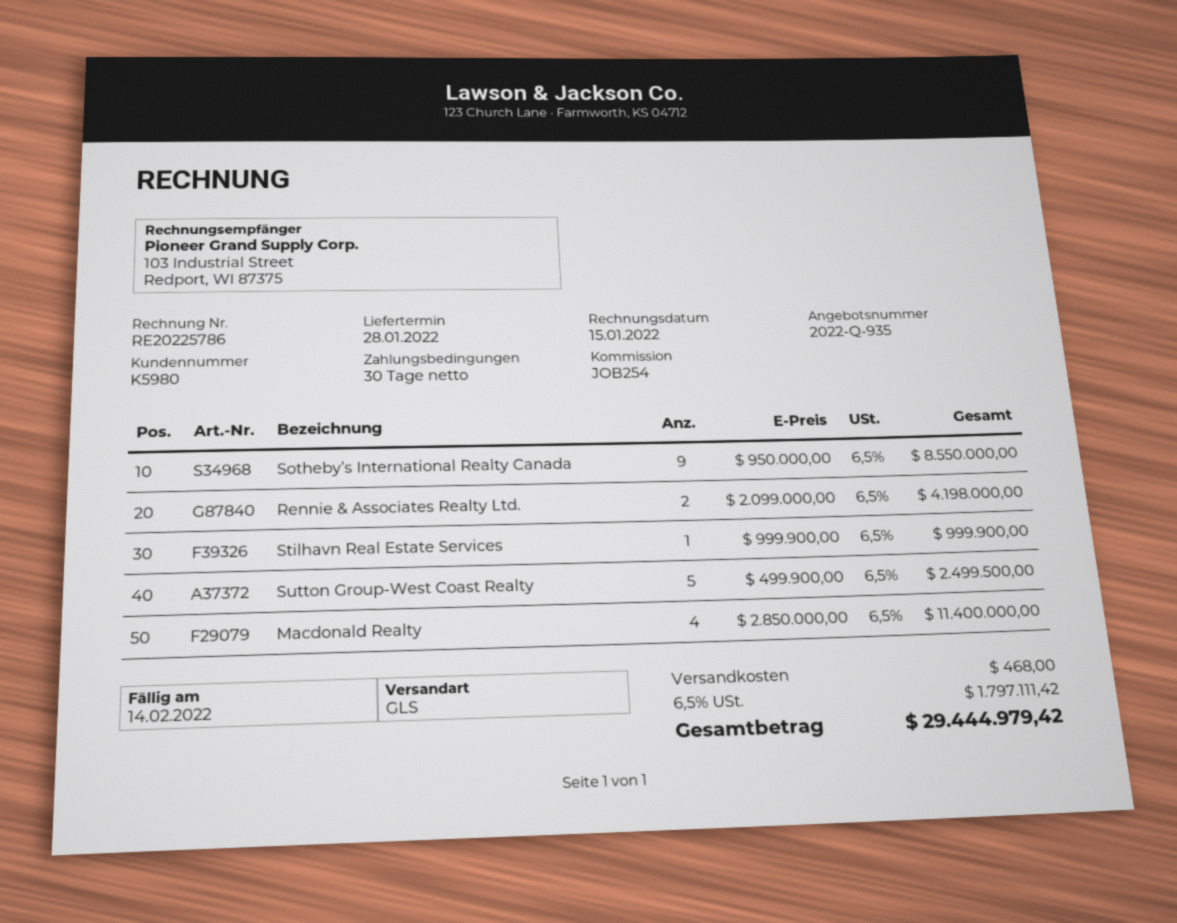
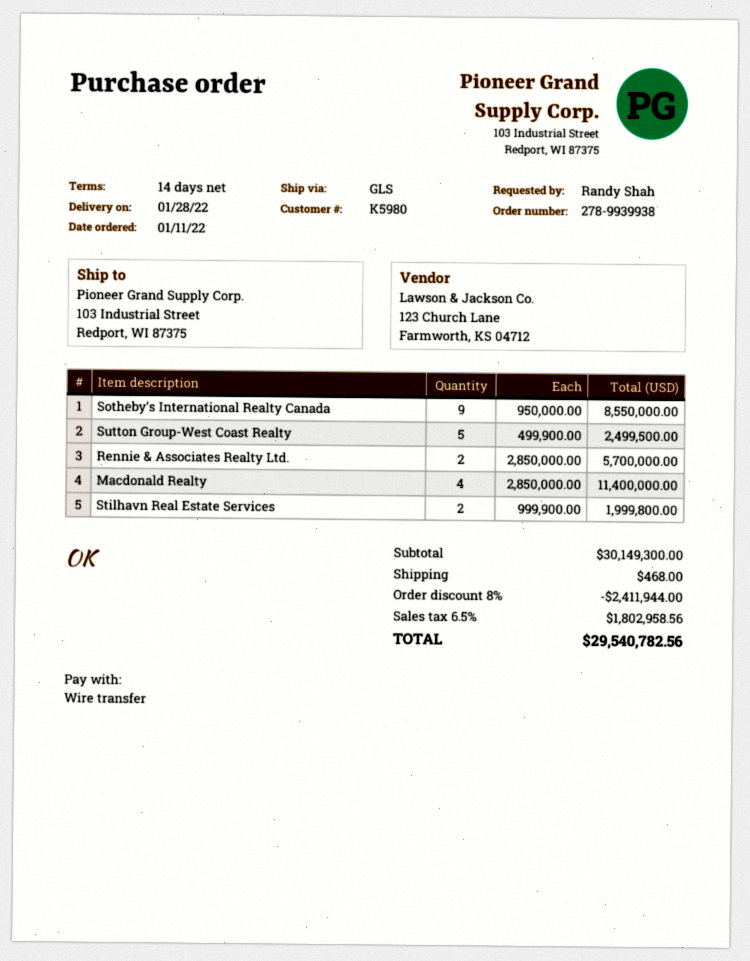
payment terms: 30 days -> 14 days
Rennie & Associates Realty Ltd.: 2 x 2099000.00 = 4198000.00 -> 2 x 2850000.00 = 5700000.00
Stilhavn Real Estate Services: 1 x 999900.00 = 999900.00 -> 2 x 999900.00 = 1999800.00
discount: none -> 8% = 2411944.00
tax: 6.5% = 1797111.42 -> 6.5% = 1802958.56
total: 29444979.42 -> 29540782.56

